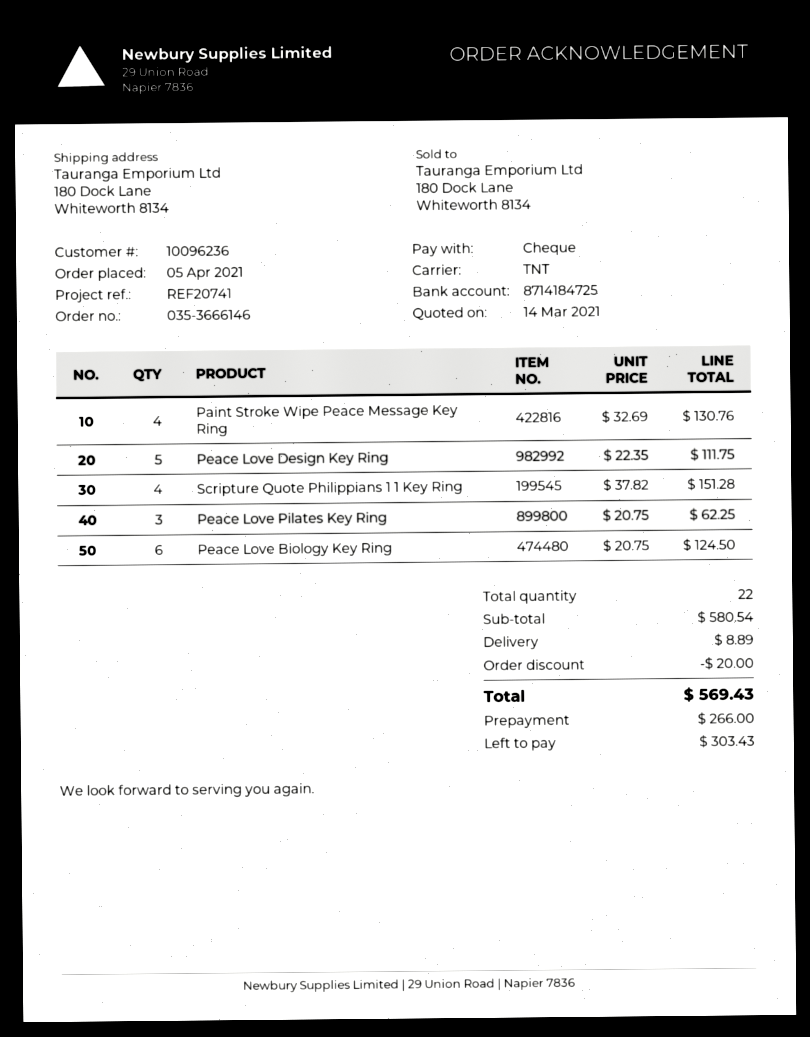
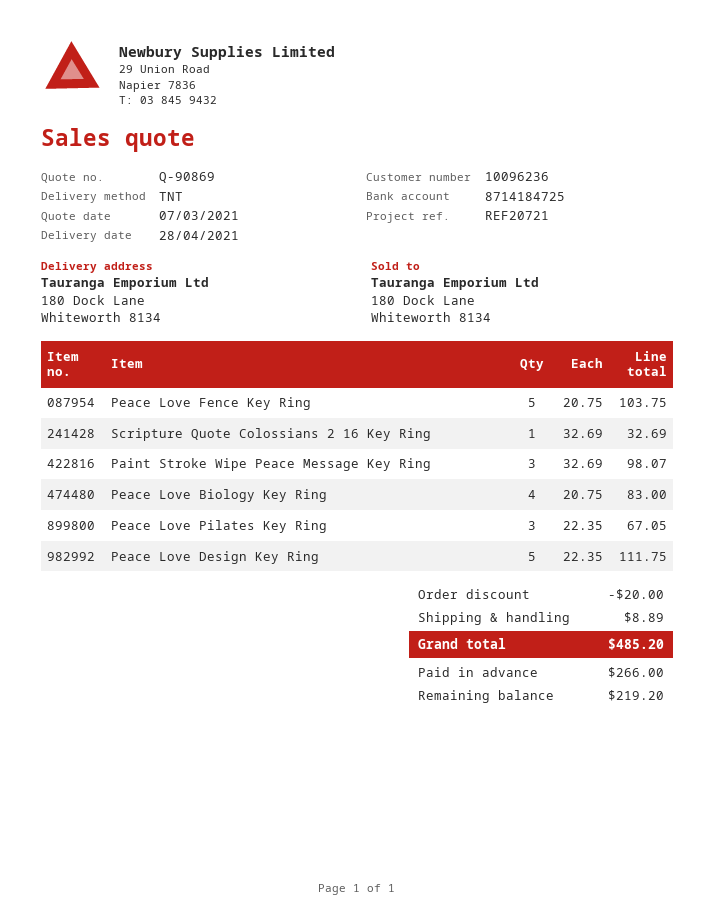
quote date: 2021-03-14 -> 2021-03-07
reference: REF20741 -> REF20721
Paint Stroke Wipe Peace Message Key Ring: 4 x 32.69 = 130.76 -> 3 x 32.69 = 98.07
Scripture Quote Philippians 1 1 Key Ring: 4 x 37.82 = 151.28 -> none
Peace Love Pilates Key Ring: 3 x 20.75 = 62.25 -> 3 x 22.35 = 67.05
Peace Love Biology Key Ring: 6 x 20.75 = 124.50 -> 4 x 20.75 = 83.00
Peace Love Fence Key Ring: none -> 5 x 20.75 = 103.75
Scripture Quote Colossians 2 16 Key Ring: none -> 1 x 32.69 = 32.69
total: 569.43 -> 485.20
balance: 303.43 -> 219.20

